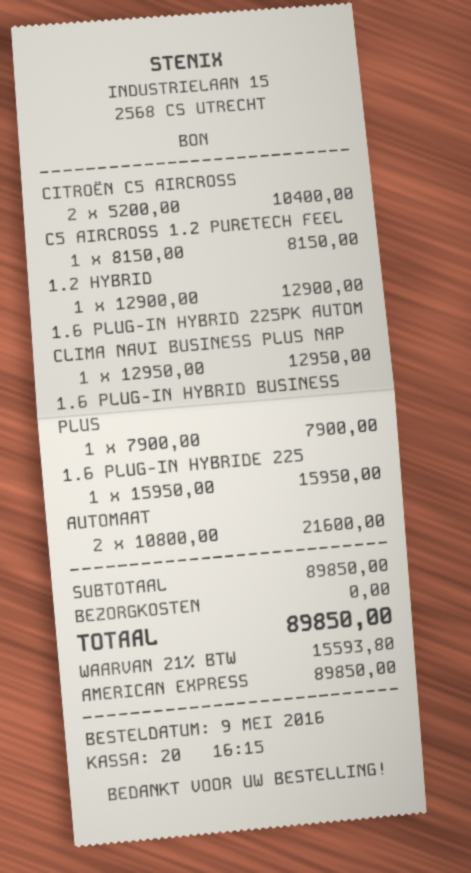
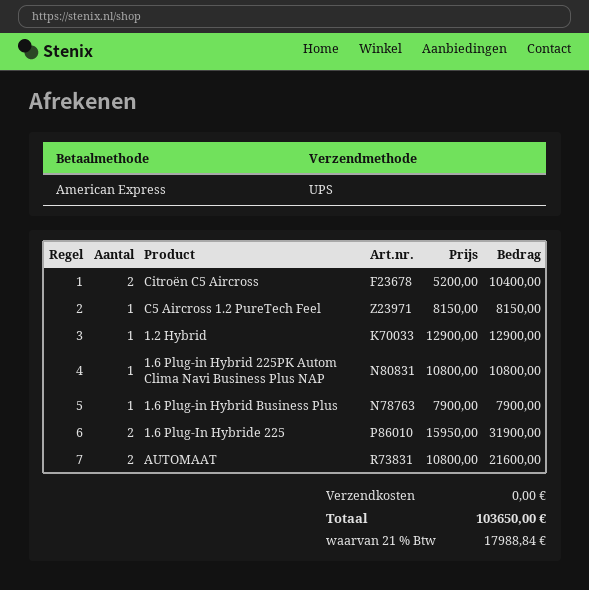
1.6 PLUG-IN HYBRID 225PK AUTOM CLIMA NAVI BUSINESS PLUS NAP: 1 x 12950.00 = 12950.00 -> 1 x 10800.00 = 10800.00
1.6 PLUG-IN HYBRIDE 225: 1 x 15950.00 = 15950.00 -> 2 x 15950.00 = 31900.00
tax: 21% = 15593.80 -> 21% = 17988.84
total: 89850.00 -> 103650.00

